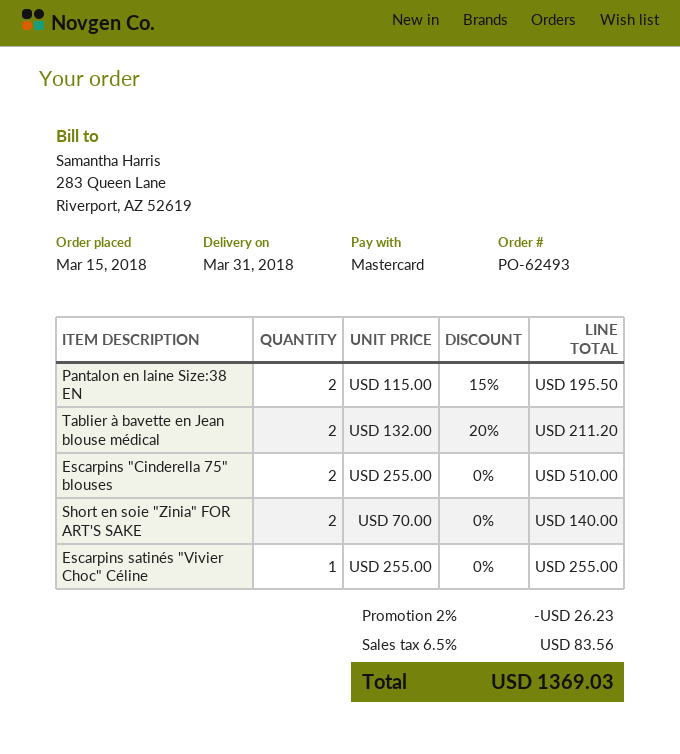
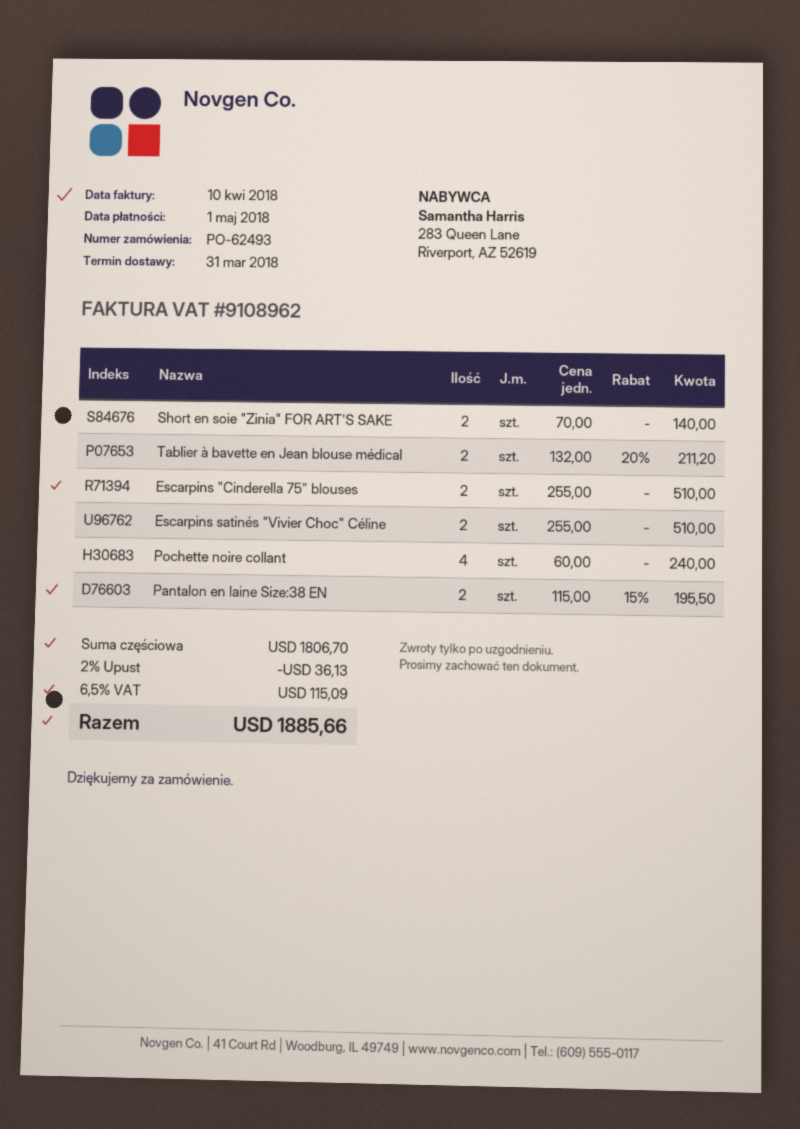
Escarpins satinés "Vivier Choc" Céline: 1 x 255.00 = 255.00 -> 2 x 255.00 = 510.00
Pochette noire collant: none -> 4 x 60.00 = 240.00
discount: 2% = 26.23 -> 2% = 36.13
tax: 6.5% = 83.56 -> 6.5% = 115.09
total: 1369.03 -> 1885.66

